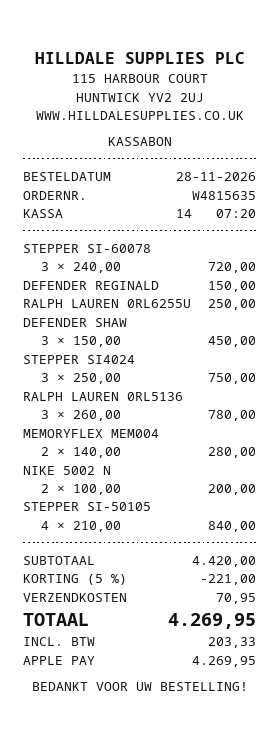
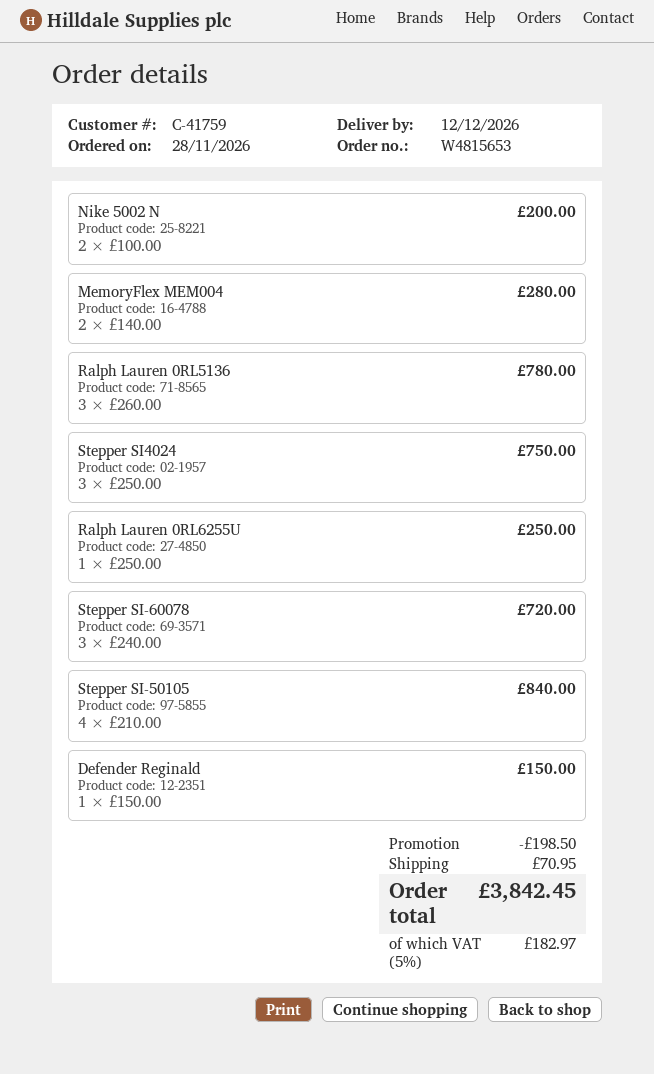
order number: W4815635 -> W4815653
DEFENDER SHAW: 3 x 150.00 = 450.00 -> none
discount: 221.00 -> 198.50
tax: 203.33 -> 182.97
total: 4269.95 -> 3842.45

